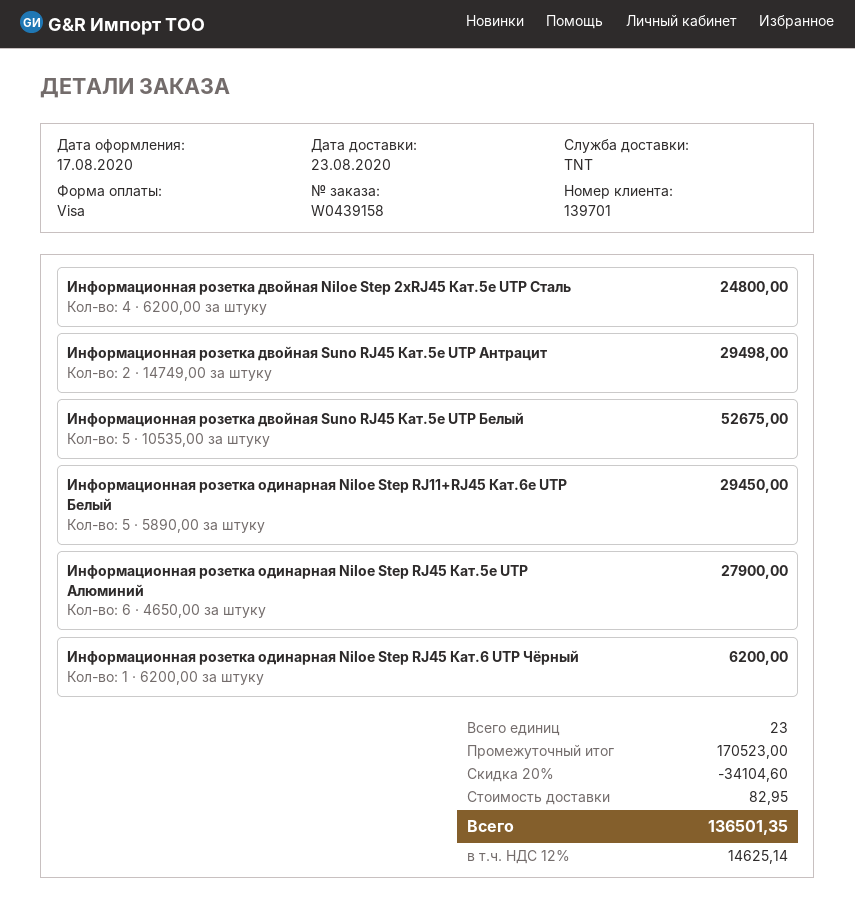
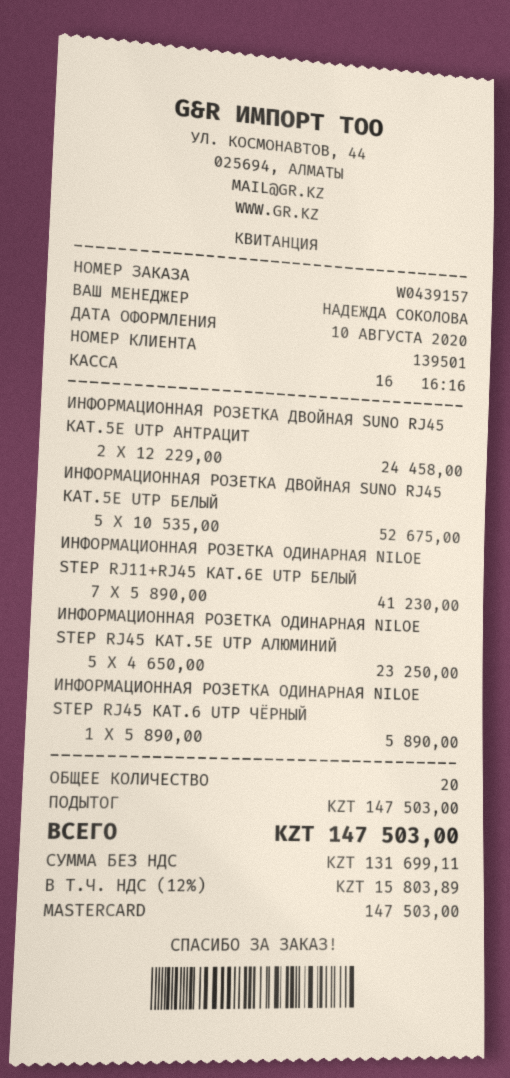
order number: W0439158 -> W0439157
order date: 2020-08-17 -> 2020-08-10
customer number: 139701 -> 139501
payment method: Visa -> Mastercard
Информационная розетка двойная Niloe Step 2хRJ45 Кат.5e UTP Сталь: 4 x 6200.00 = 24800.00 -> none
Информационная розетка двойная Suno RJ45 Кат.5e UTP Антрацит: 2 x 14749.00 = 29498.00 -> 2 x 12229.00 = 24458.00
Информационная розетка одинарная Niloe Step RJ11+RJ45 Кат.6e UTP Белый: 5 x 5890.00 = 29450.00 -> 7 x 5890.00 = 41230.00
Информационная розетка одинарная Niloe Step RJ45 Кат.5e UTP Алюминий: 6 x 4650.00 = 27900.00 -> 5 x 4650.00 = 23250.00
Информационная розетка одинарная Niloe Step RJ45 Кат.6 UTP Чёрный: 1 x 6200.00 = 6200.00 -> 1 x 5890.00 = 5890.00
total quantity: 23 -> 20
subtotal: 170523.00 -> 147503.00
discount: 20% = 34104.60 -> none
shipping: 82.95 -> none
tax: 12% = 14625.14 -> 12% = 15803.89
total: 136501.35 -> 147503.00

